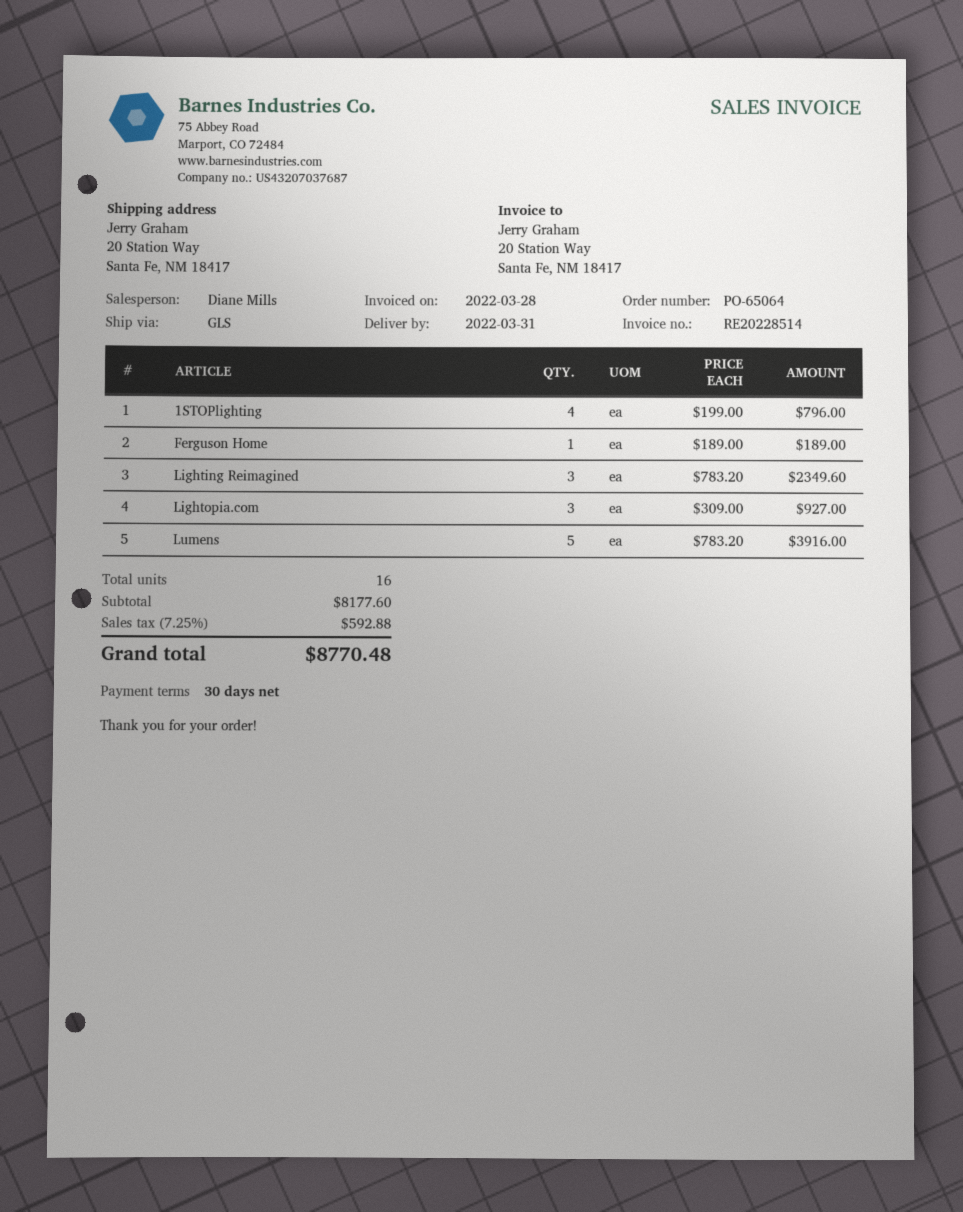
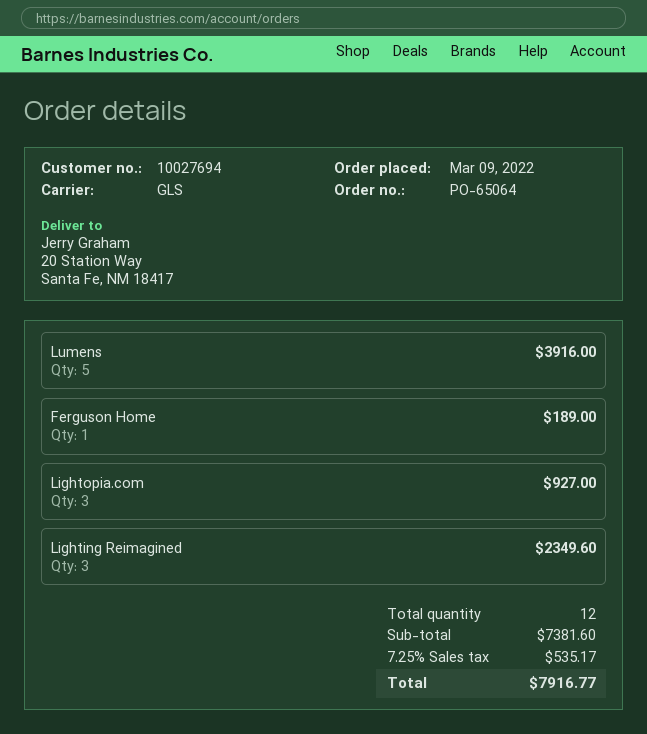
1STOPlighting: 4 for 796.00 -> none
total quantity: 16 -> 12
subtotal: 8177.60 -> 7381.60
tax: 7.25% = 592.88 -> 7.25% = 535.17
total: 8770.48 -> 7916.77

